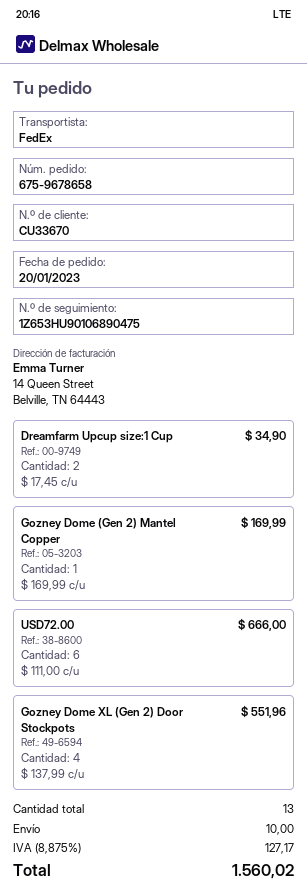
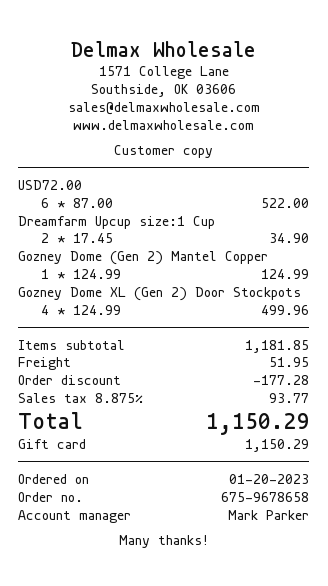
Gozney Dome (Gen 2) Mantel Copper: 1 x 169.99 = 169.99 -> 1 x 124.99 = 124.99
USD72.00: 6 x 111.00 = 666.00 -> 6 x 87.00 = 522.00
Gozney Dome XL (Gen 2) Door Stockpots: 4 x 137.99 = 551.96 -> 4 x 124.99 = 499.96
discount: none -> 177.28
shipping: 10.00 -> 51.95
tax: 8.875% = 127.17 -> 8.875% = 93.77
total: 1560.02 -> 1150.29

